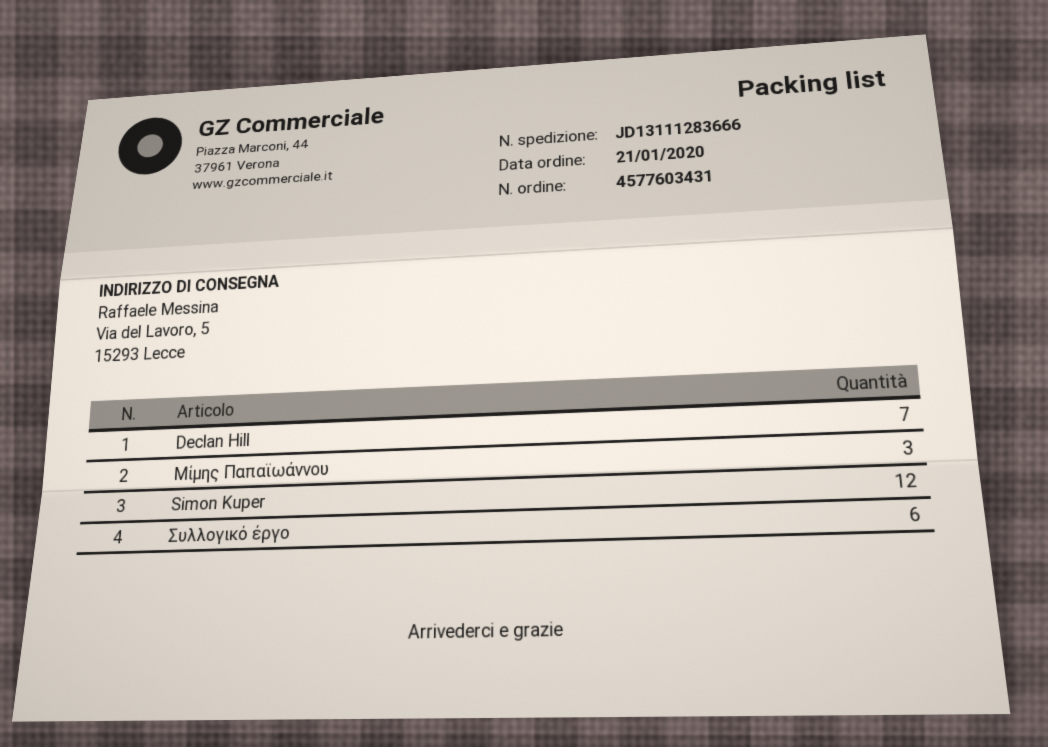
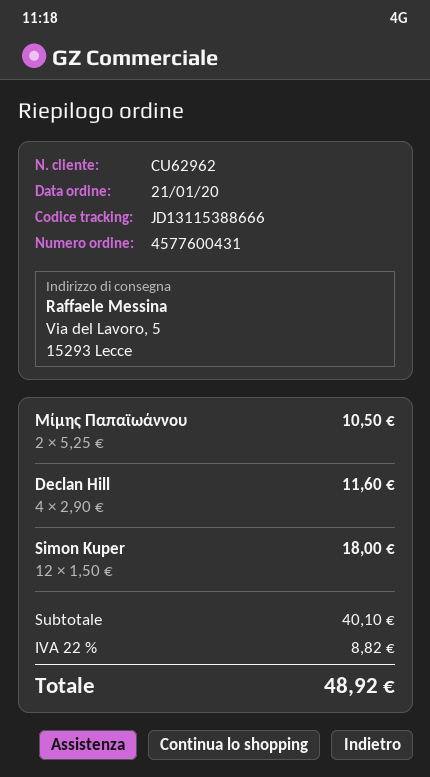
order number: 4577603431 -> 4577600431
tracking number: JD13111283666 -> JD13115388666
Declan Hill: 7 -> 4
Μίμης Παπαϊωάννου: 3 -> 2
Συλλογικό έργο: 6 -> none

